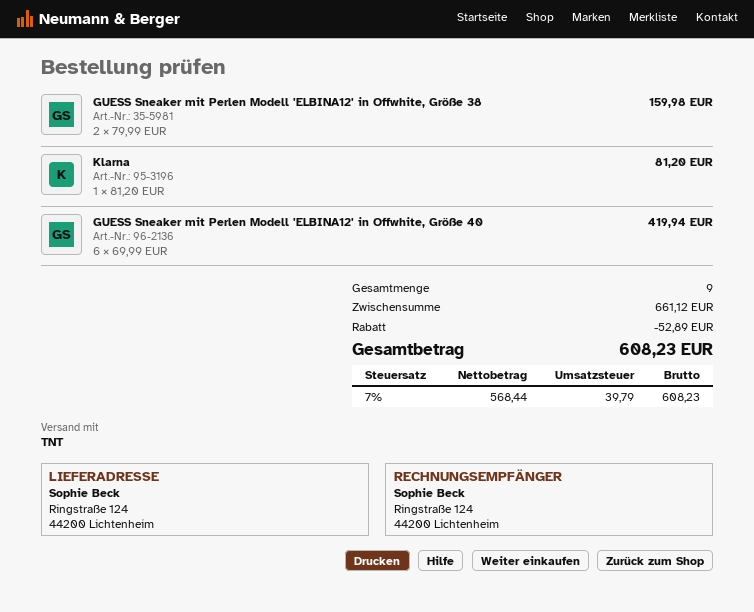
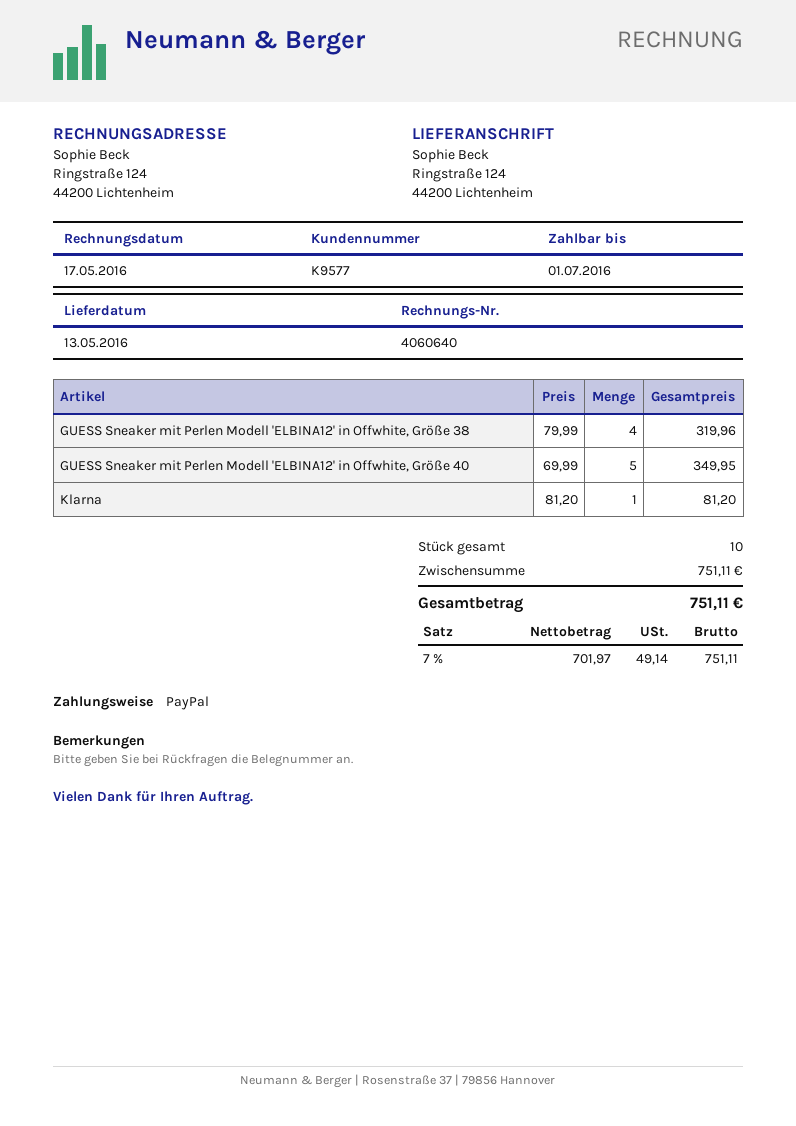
GUESS Sneaker mit Perlen Modell 'ELBINA12' in Offwhite, Größe 38: 2 x 79.99 = 159.98 -> 4 x 79.99 = 319.96
GUESS Sneaker mit Perlen Modell 'ELBINA12' in Offwhite, Größe 40: 6 x 69.99 = 419.94 -> 5 x 69.99 = 349.95
total quantity: 9 -> 10
subtotal: 661.12 -> 751.11
discount: 52.89 -> none
net: 568.44 -> 701.97
tax: 7% = 39.79 -> 7% = 49.14
total: 608.23 -> 751.11

